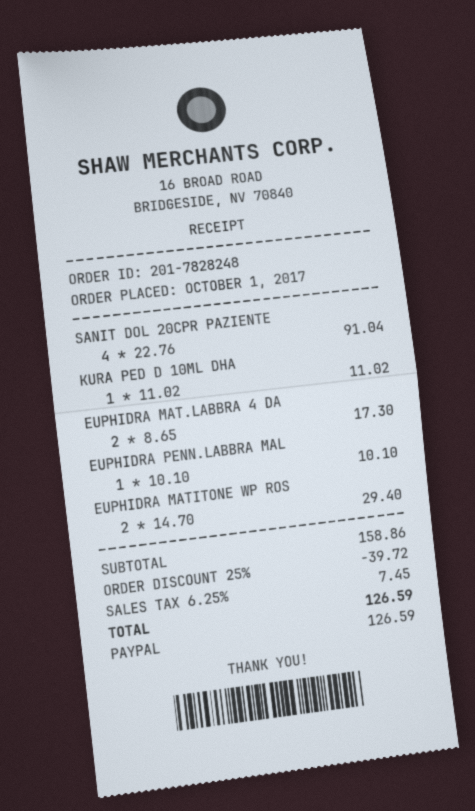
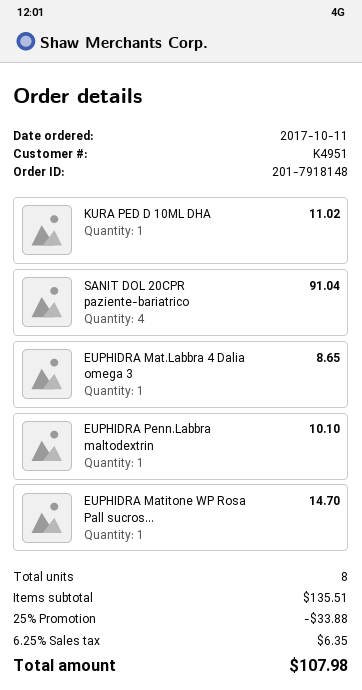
order number: 201-7828248 -> 201-7918148
order date: 2017-10-01 -> 2017-10-11
EUPHIDRA MAT.LABBRA 4 DA: 2 for 17.30 -> 1 for 8.65
EUPHIDRA MATITONE WP ROS: 2 for 29.40 -> 1 for 14.70
subtotal: 158.86 -> 135.51
discount: 25% = 39.72 -> 25% = 33.88
tax: 6.25% = 7.45 -> 6.25% = 6.35
total: 126.59 -> 107.98

